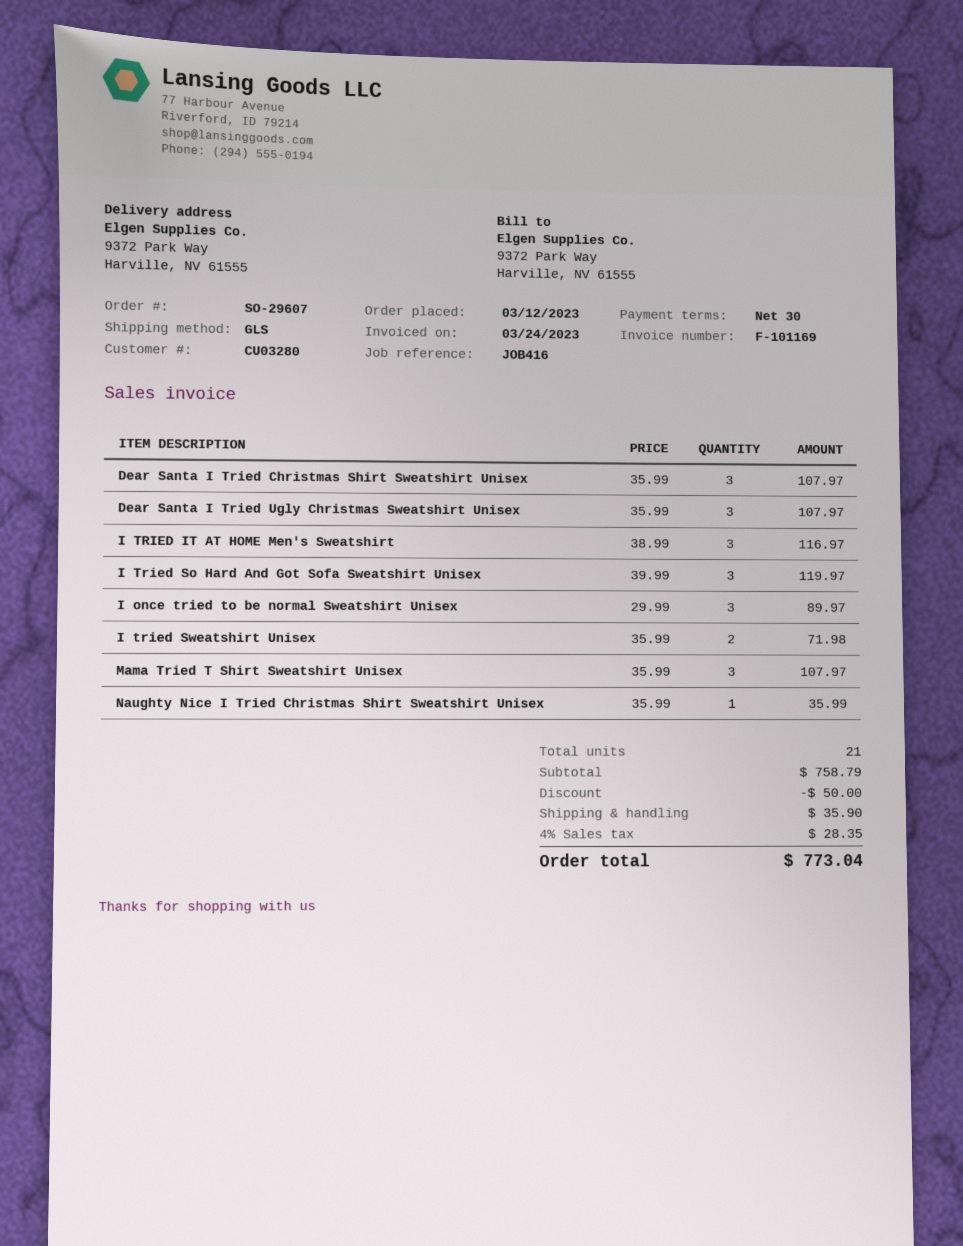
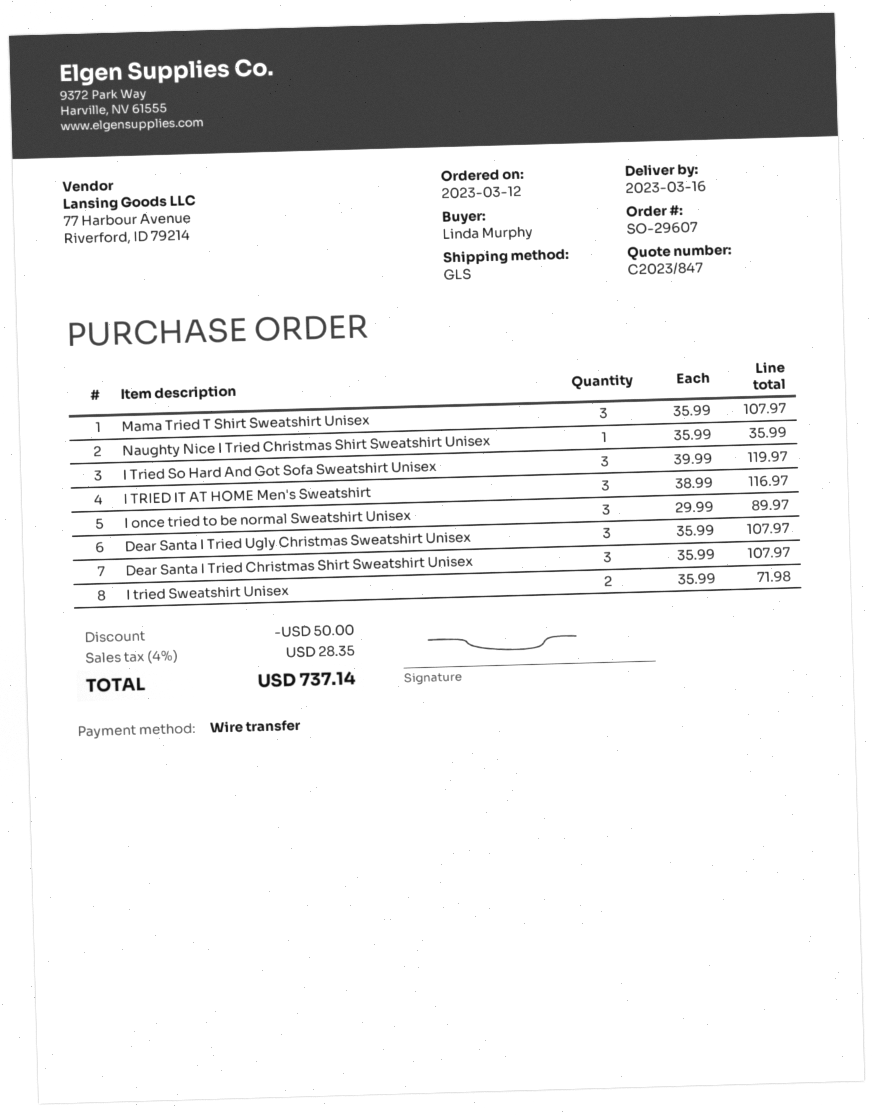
shipping: 35.90 -> none
total: 773.04 -> 737.14

